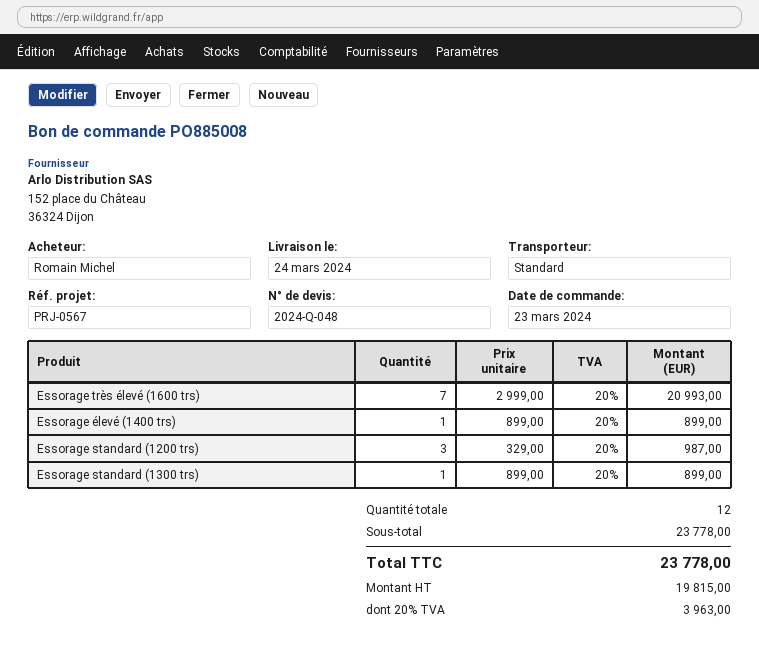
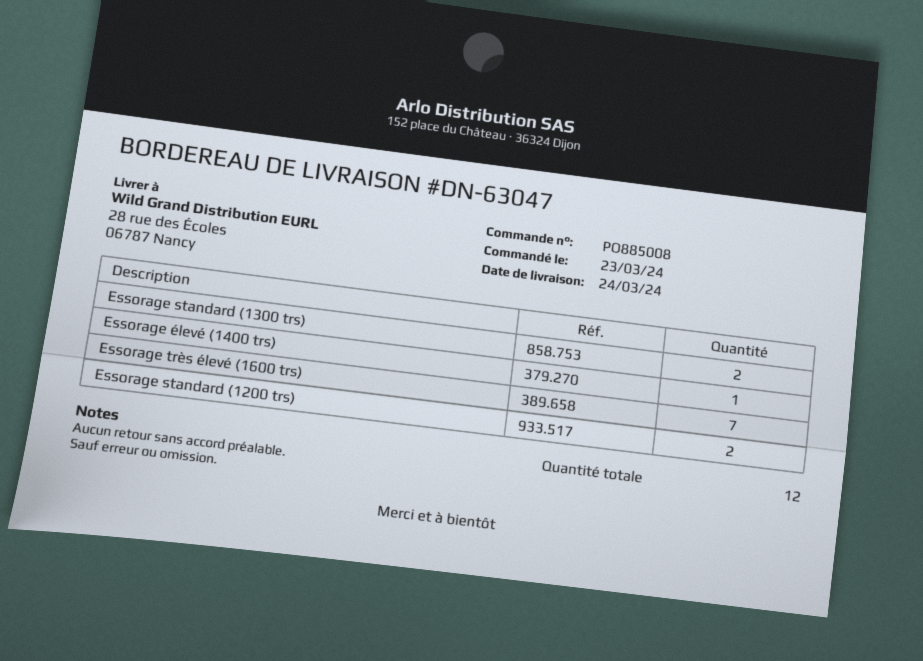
Essorage standard (1200 trs): 3 -> 2
Essorage standard (1300 trs): 1 -> 2

